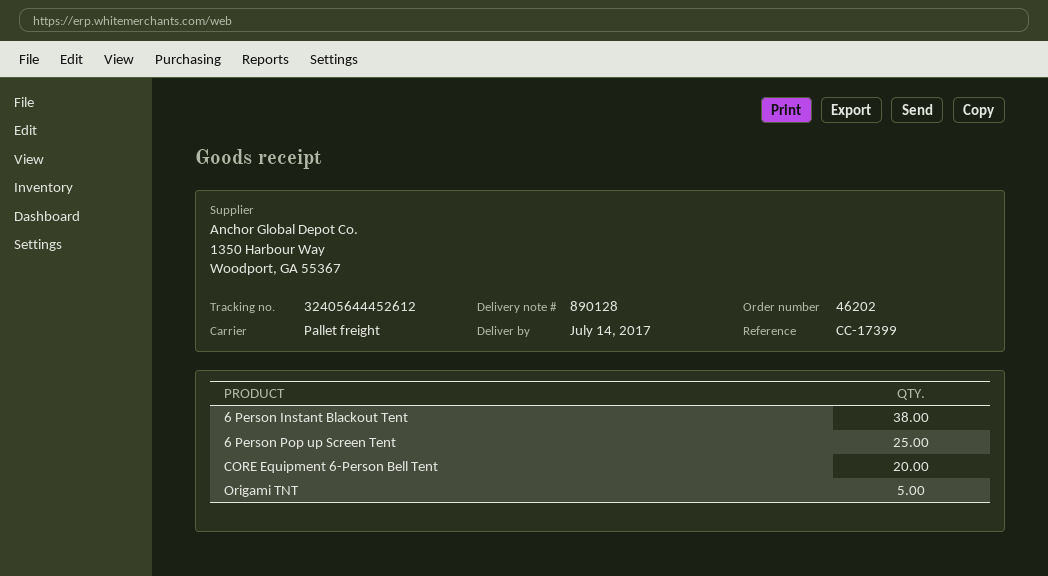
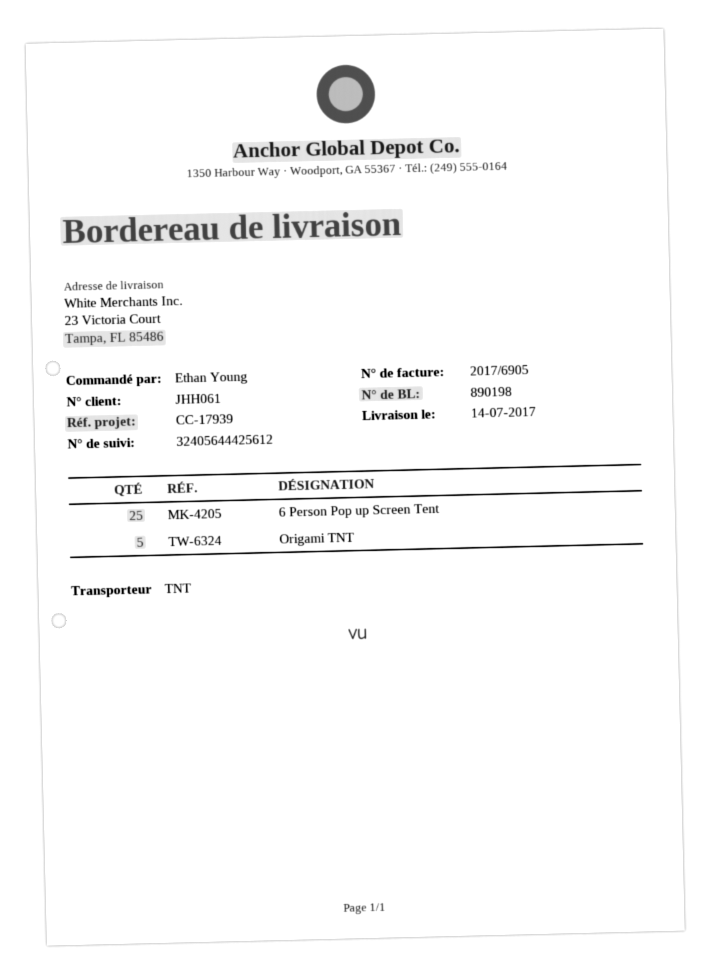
delivery note number: 890128 -> 890198
reference: CC-17399 -> CC-17939
shipping method: pallet freight -> TNT
tracking number: 32405644452612 -> 32405644425612
6 Person Instant Blackout Tent: 38 -> none
CORE Equipment 6-Person Bell Tent: 20 -> none

